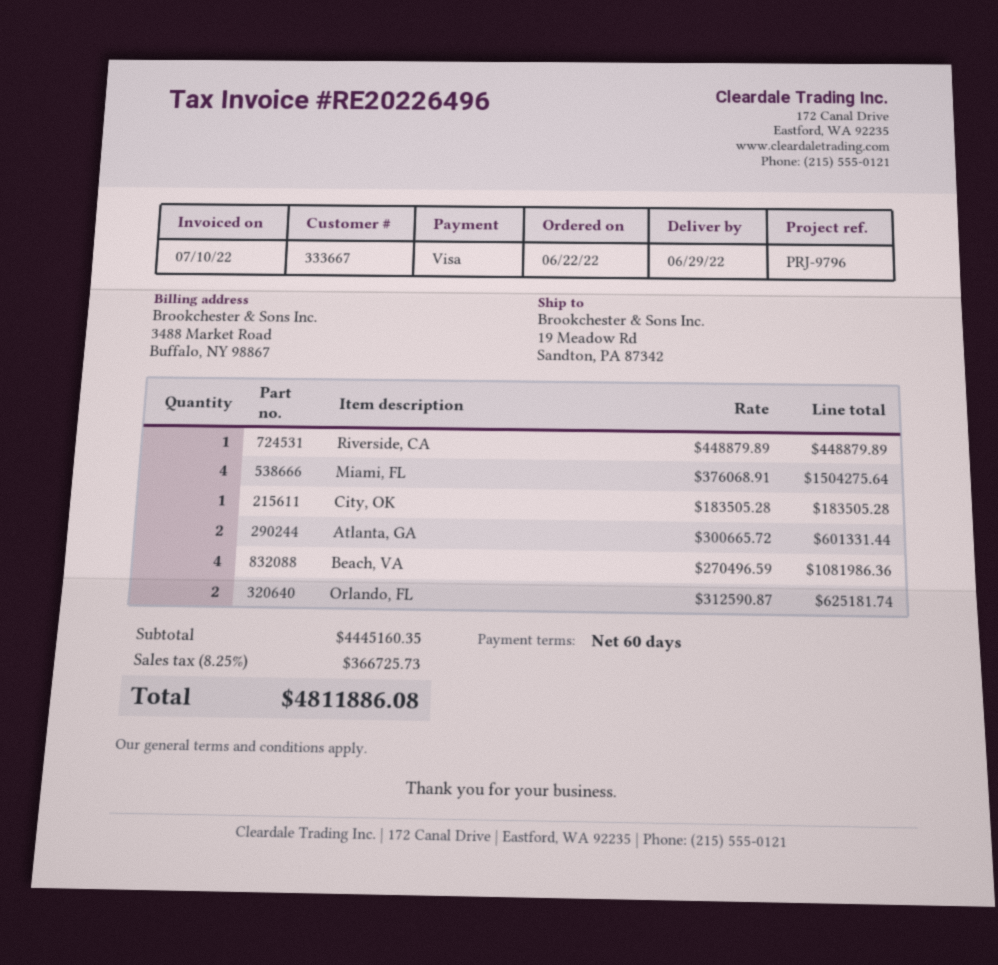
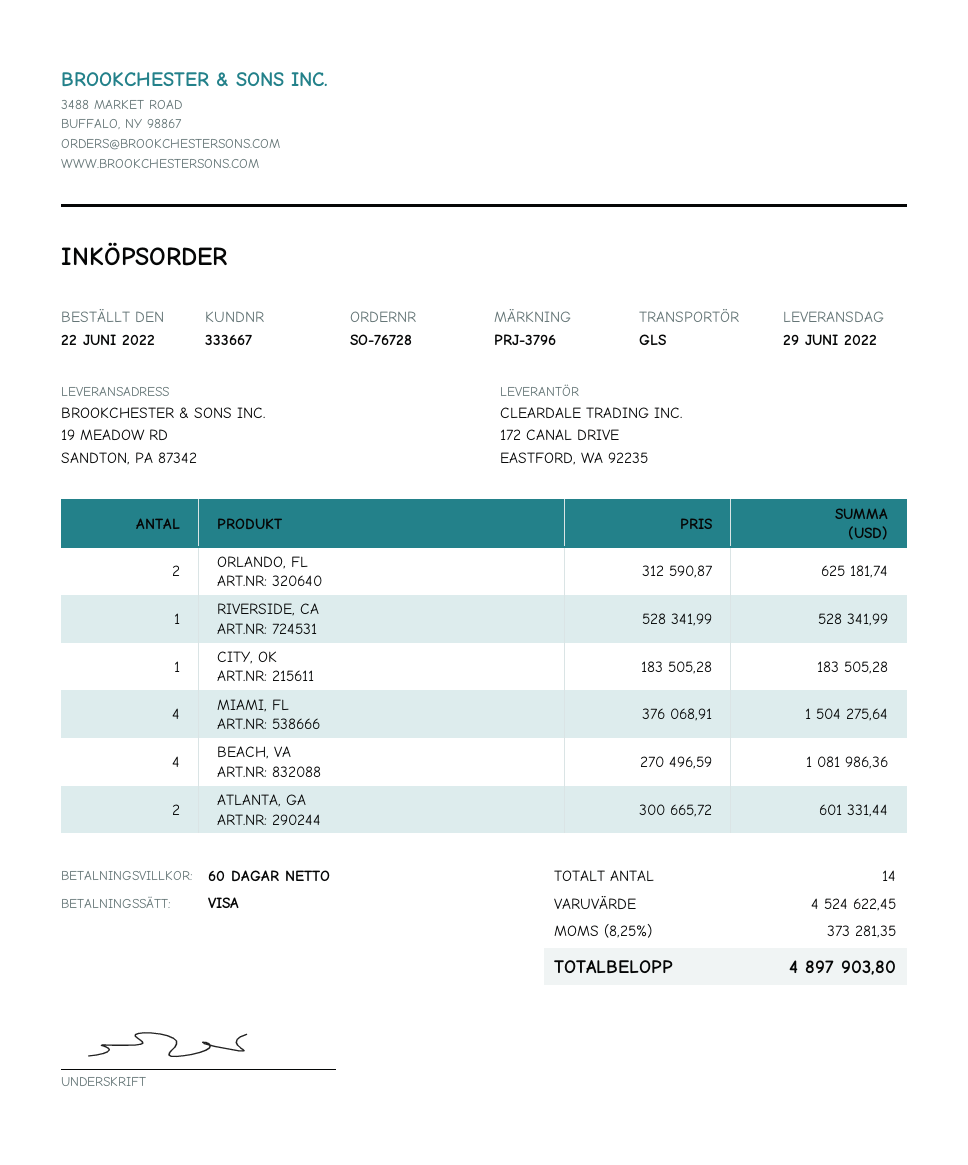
reference: PRJ-9796 -> PRJ-3796
Riverside, CA: 1 x 448879.89 = 448879.89 -> 1 x 528341.99 = 528341.99
subtotal: 4445160.35 -> 4524622.45
tax: 8.25% = 366725.73 -> 8.25% = 373281.35
total: 4811886.08 -> 4897903.80

